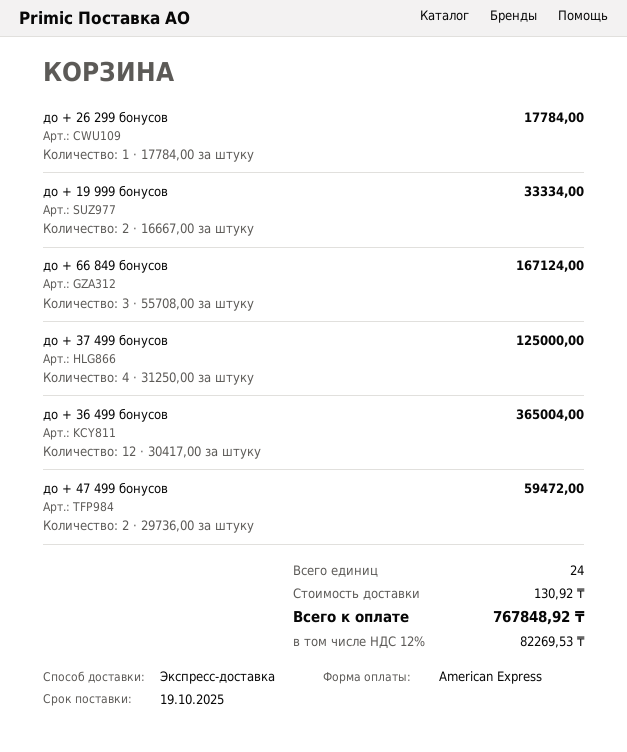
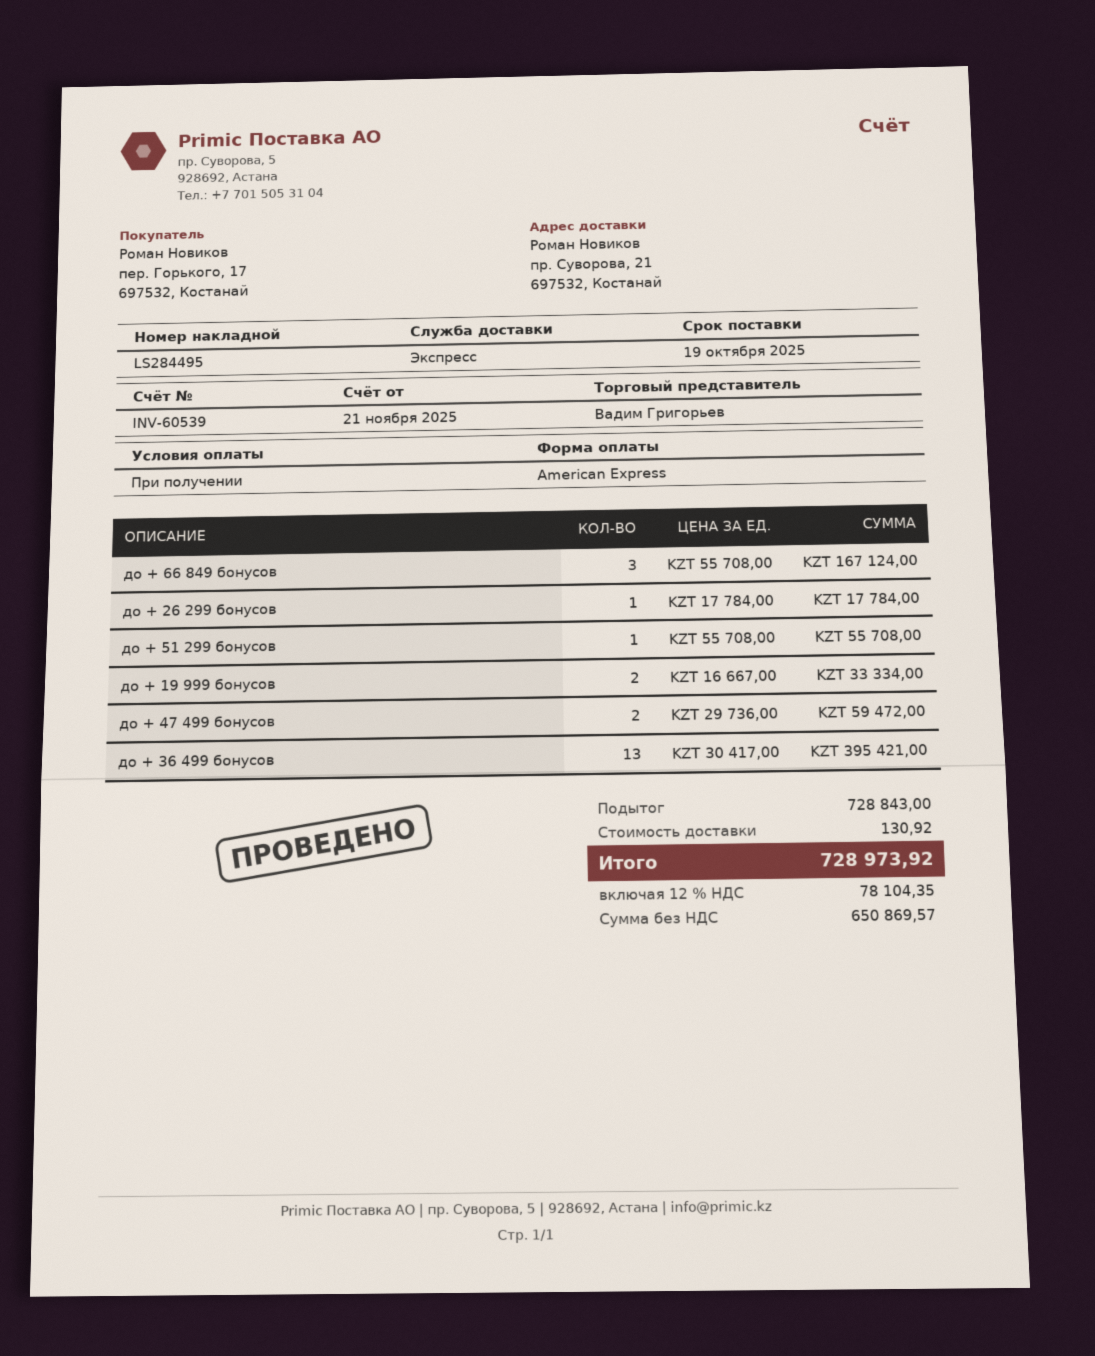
до + 37 499 бонусов: 4 x 31250.00 = 125000.00 -> none
до + 36 499 бонусов: 12 x 30417.00 = 365004.00 -> 13 x 30417.00 = 395421.00
до + 51 299 бонусов: none -> 1 x 55708.00 = 55708.00
tax: 12% = 82269.53 -> 12% = 78104.35
total: 767848.92 -> 728973.92

